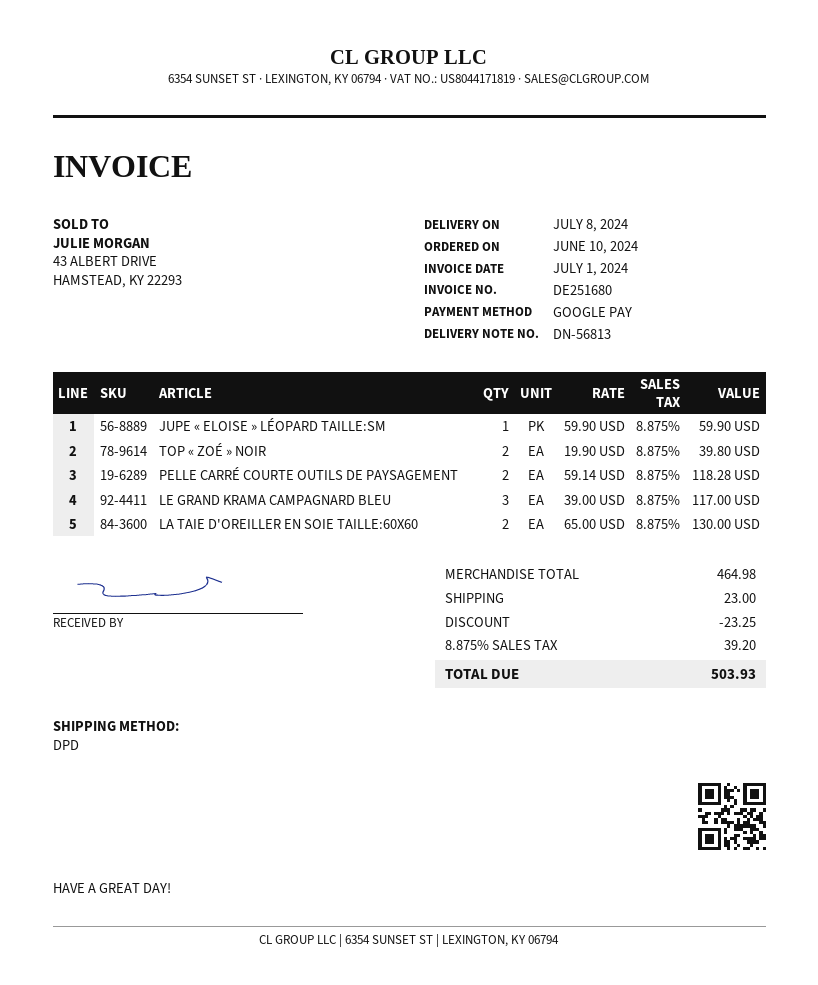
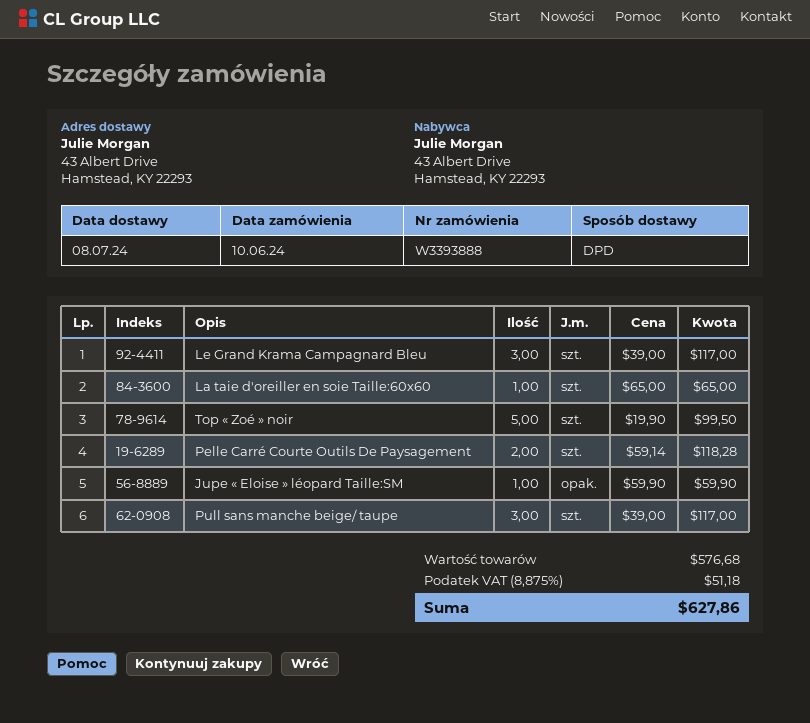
TOP « ZOÉ » NOIR: 2 x 19.90 = 39.80 -> 5 x 19.90 = 99.50
LA TAIE D'OREILLER EN SOIE TAILLE:60X60: 2 x 65.00 = 130.00 -> 1 x 65.00 = 65.00
Pull sans manche beige/ taupe: none -> 3 x 39.00 = 117.00
subtotal: 464.98 -> 576.68
discount: 23.25 -> none
shipping: 23.00 -> none
tax: 8.875% = 39.20 -> 8.875% = 51.18
total: 503.93 -> 627.86

